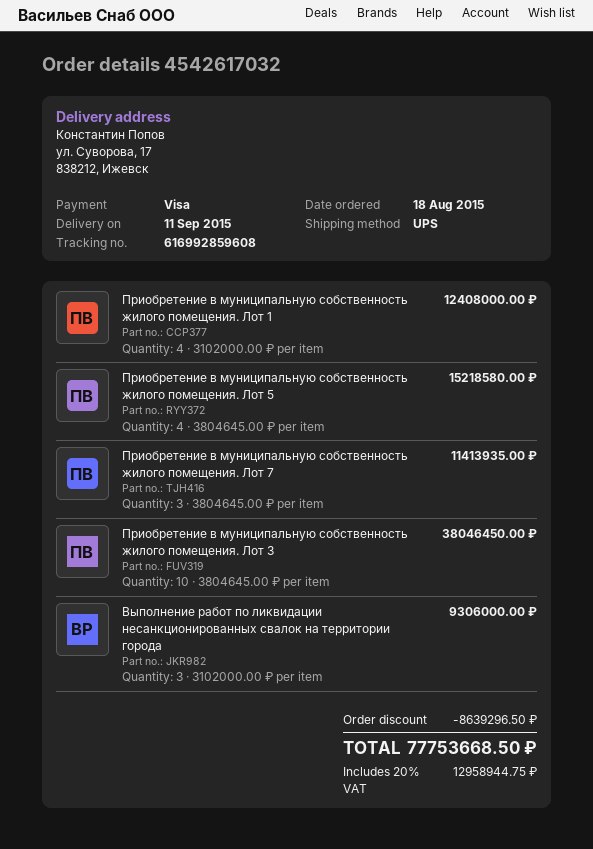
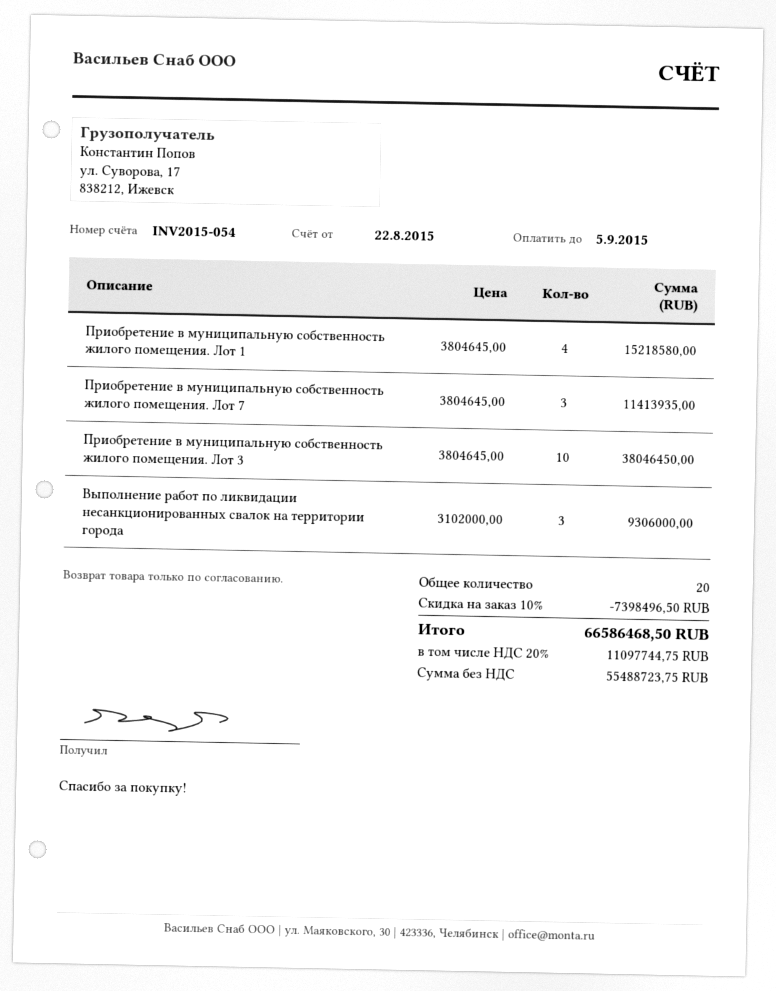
Приобретение в муниципальную собственность жилого помещения. Лот 1: 4 x 3102000.00 = 12408000.00 -> 4 x 3804645.00 = 15218580.00
Приобретение в муниципальную собственность жилого помещения. Лот 5: 4 x 3804645.00 = 15218580.00 -> none
discount: 8639296.50 -> 7398496.50
tax: 20% = 12958944.75 -> 20% = 11097744.75
total: 77753668.50 -> 66586468.50

